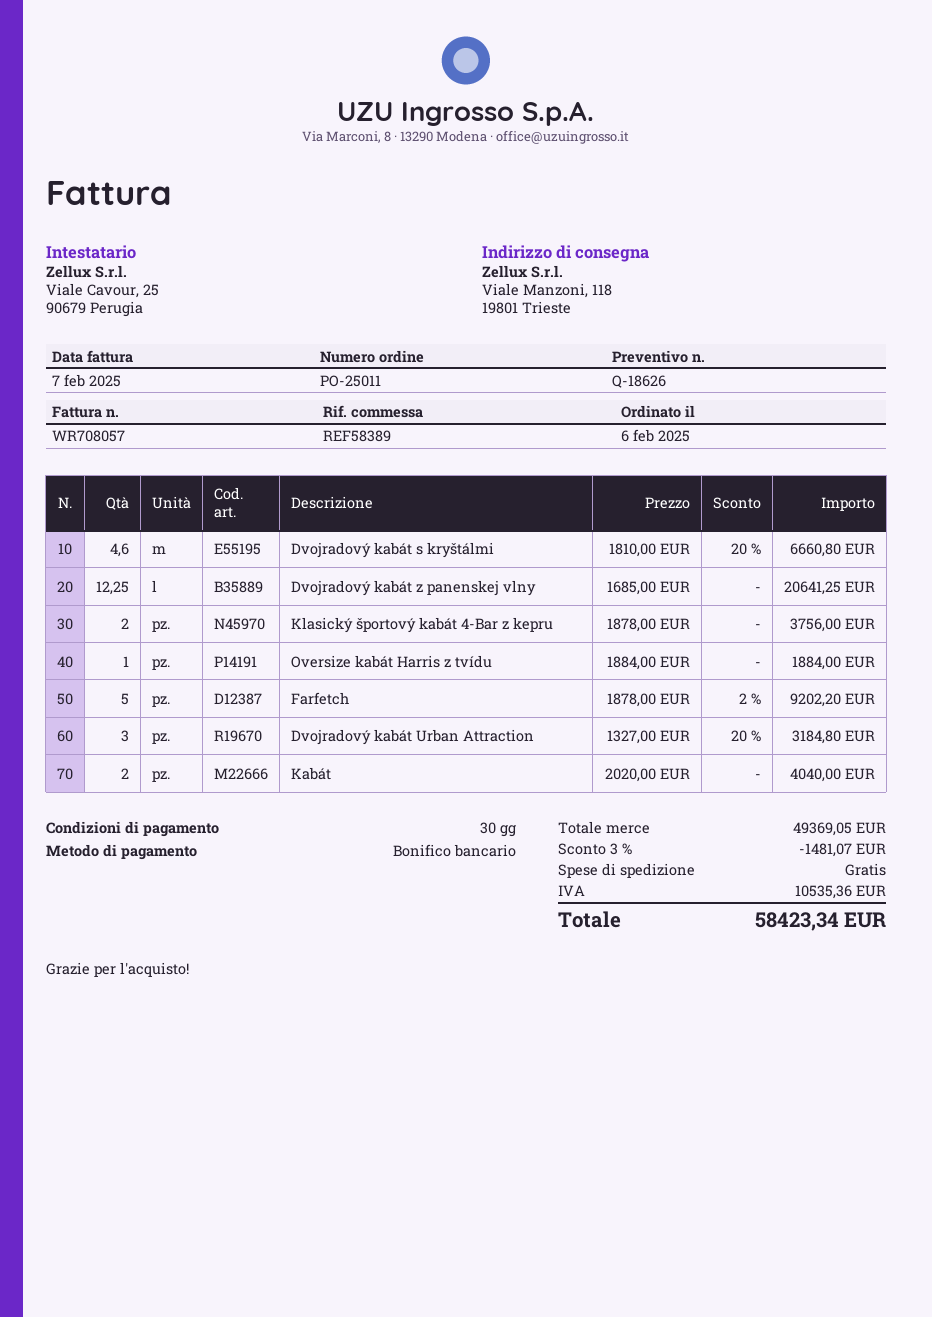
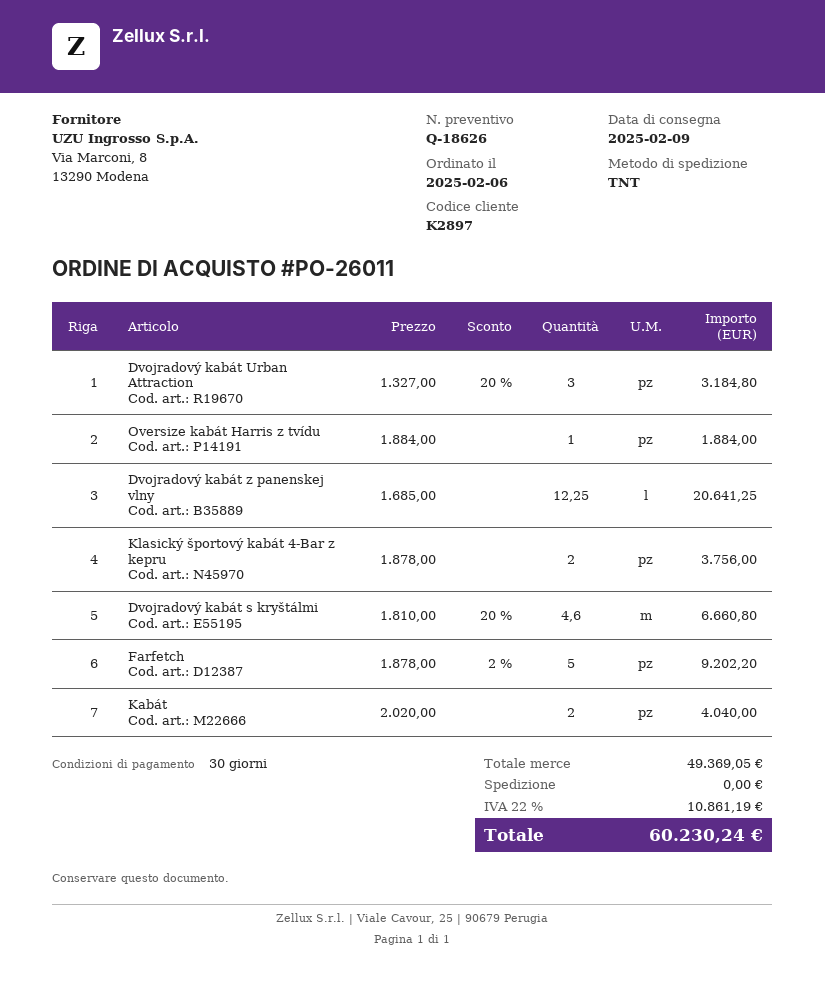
order number: PO-25011 -> PO-26011
discount: 3% = 1481.07 -> none
tax: 10535.36 -> 10861.19
total: 58423.34 -> 60230.24

